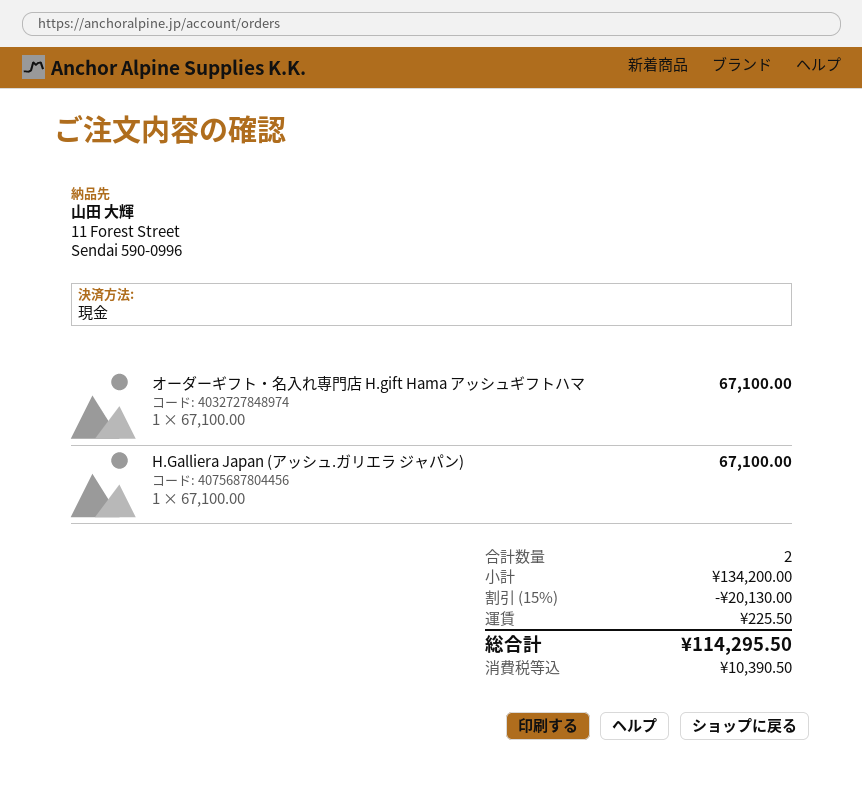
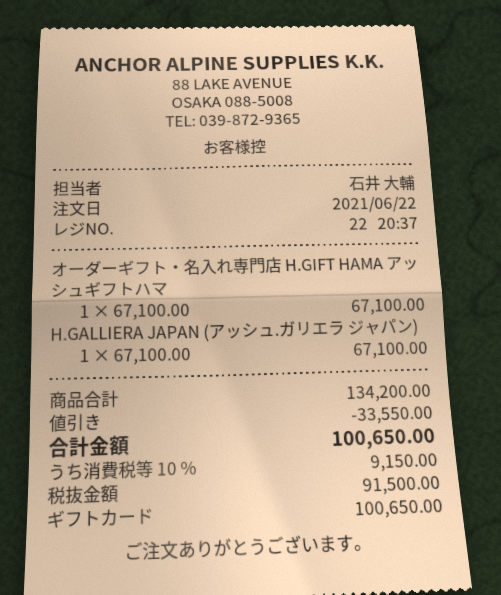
payment method: cash -> gift card
discount: 20130.00 -> 33550.00
shipping: 225.50 -> none
tax: 10390.50 -> 9150.00
total: 114295.50 -> 100650.00

